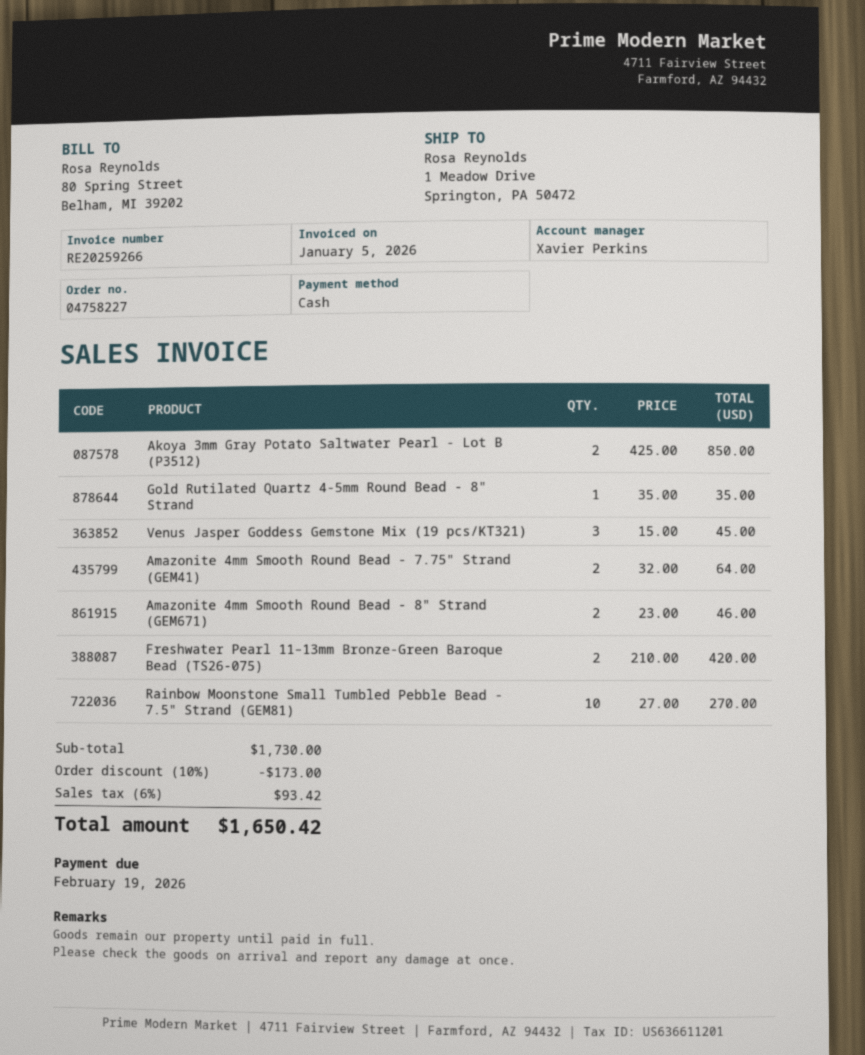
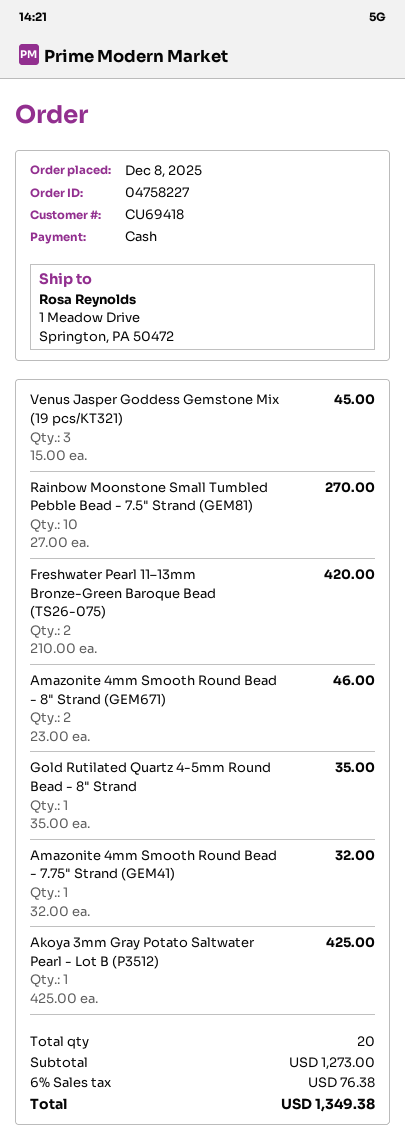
Akoya 3mm Gray Potato Saltwater Pearl - Lot B (P3512): 2 x 425.00 = 850.00 -> 1 x 425.00 = 425.00
Amazonite 4mm Smooth Round Bead - 7.75" Strand (GEM41): 2 x 32.00 = 64.00 -> 1 x 32.00 = 32.00
subtotal: 1730.00 -> 1273.00
discount: 10% = 173.00 -> none
tax: 6% = 93.42 -> 6% = 76.38
total: 1650.42 -> 1349.38

